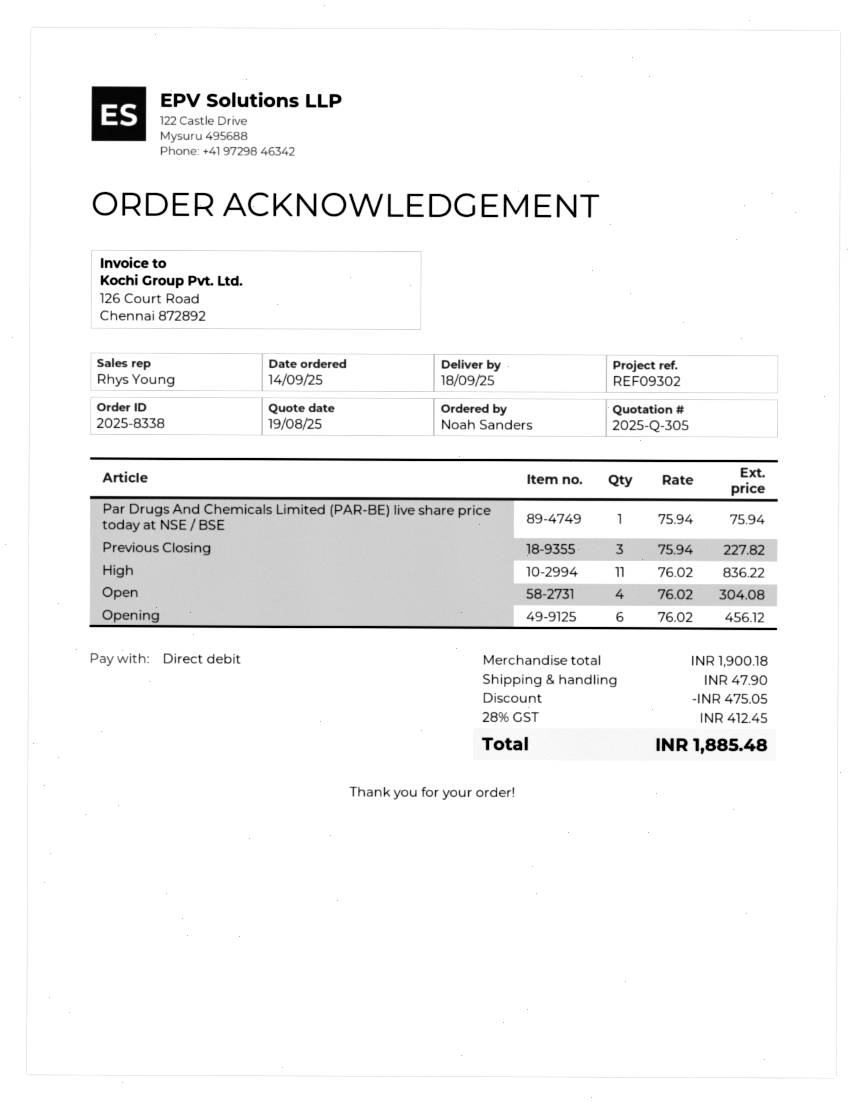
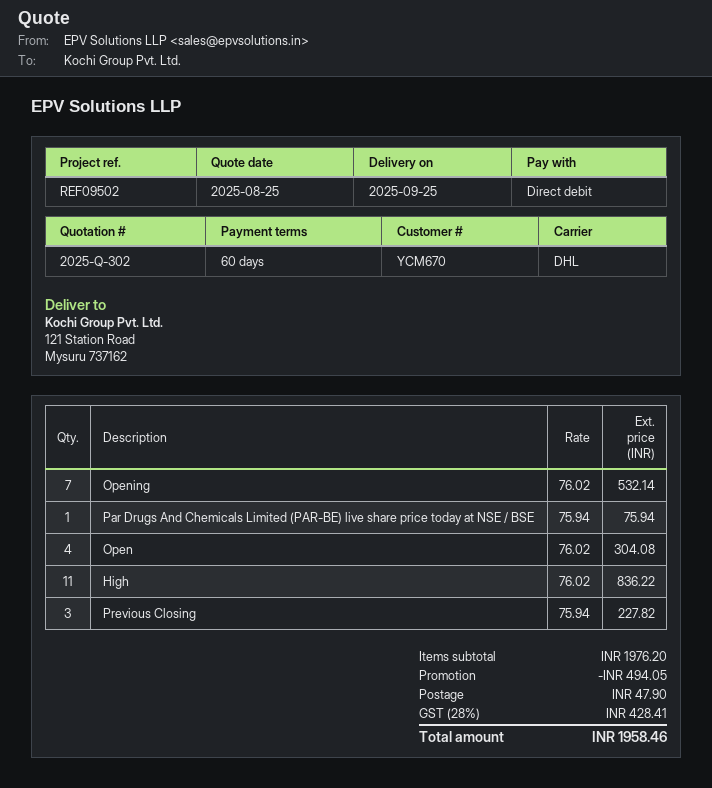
quote number: 2025-Q-305 -> 2025-Q-302
quote date: 2025-08-19 -> 2025-08-25
delivery date: 2025-09-18 -> 2025-09-25
reference: REF09302 -> REF09502
Opening: 6 x 76.02 = 456.12 -> 7 x 76.02 = 532.14
subtotal: 1900.18 -> 1976.20
discount: 475.05 -> 494.05
tax: 28% = 412.45 -> 28% = 428.41
total: 1885.48 -> 1958.46

